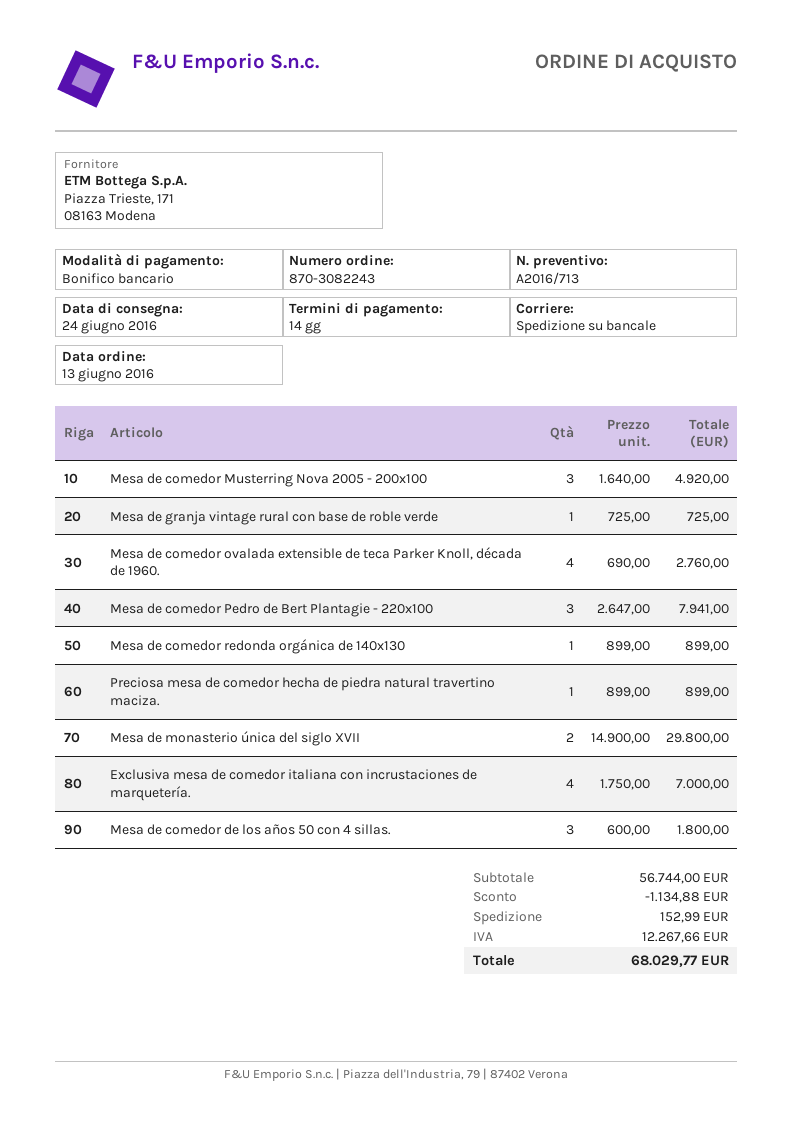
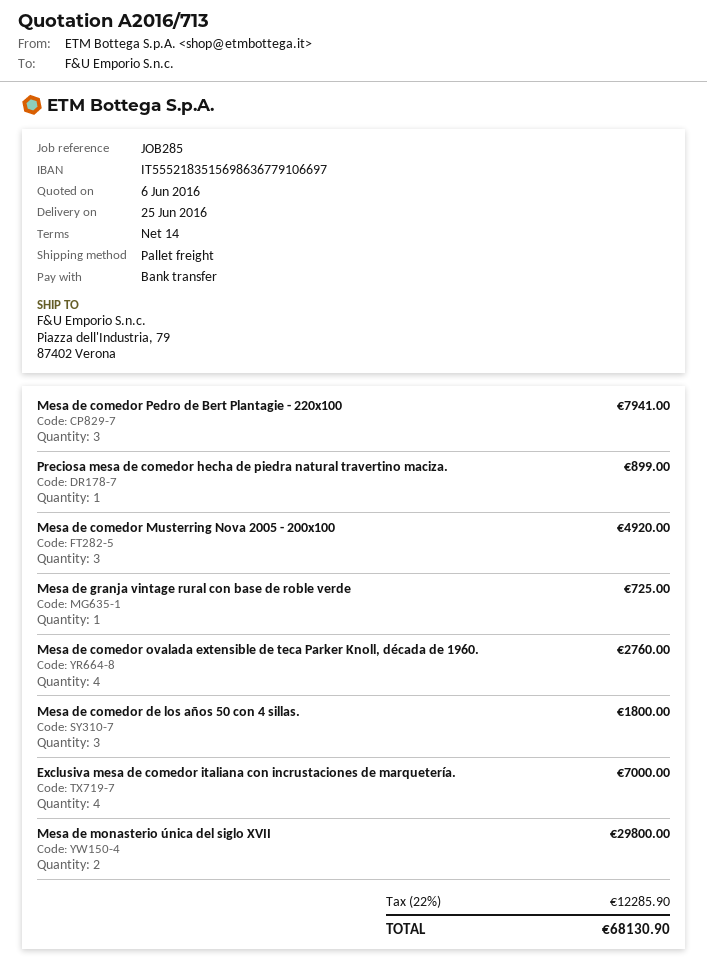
delivery date: 2016-06-24 -> 2016-06-25
Mesa de comedor redonda orgánica de 140x130: 1 for 899.00 -> none
discount: 1134.88 -> none
shipping: 152.99 -> none
tax: 12267.66 -> 12285.90
total: 68029.77 -> 68130.90

